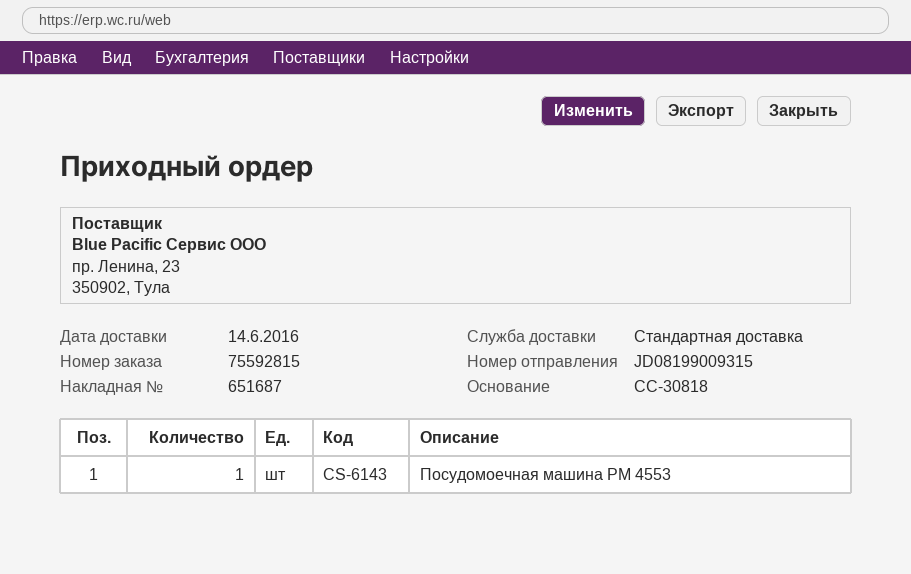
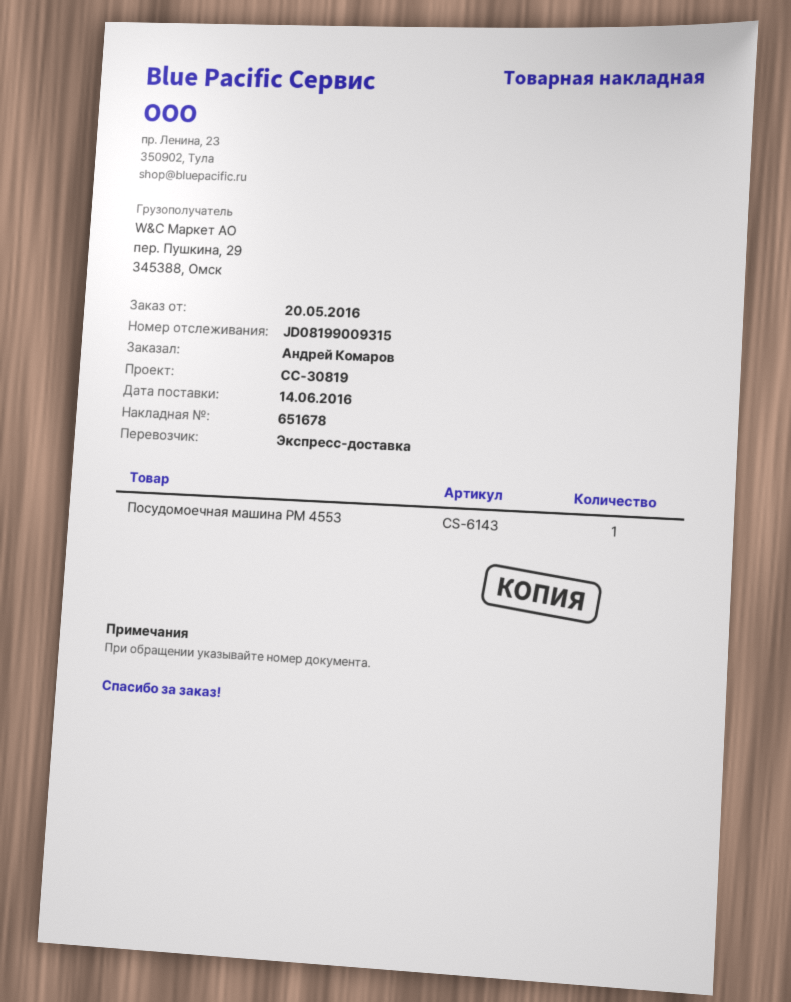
delivery note number: 651687 -> 651678
reference: CC-30818 -> CC-30819
shipping method: standard -> express

